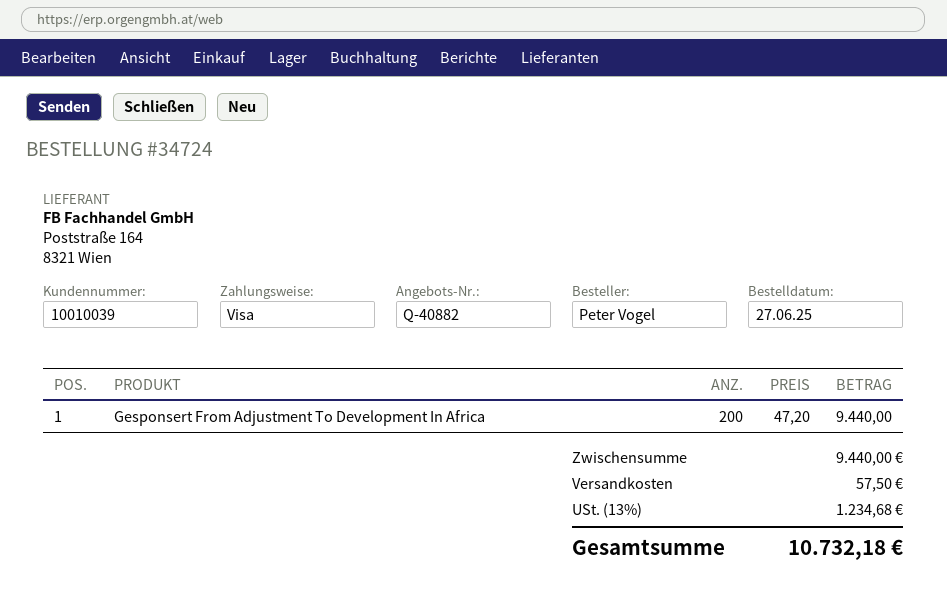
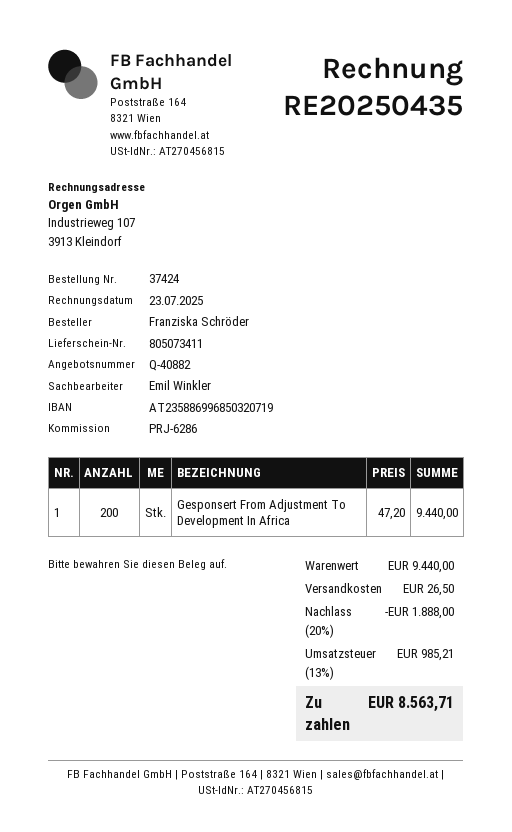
order number: 34724 -> 37424
ordered by: Peter Vogel -> Franziska Schröder
discount: none -> 20% = 1888.00
shipping: 57.50 -> 26.50
tax: 13% = 1234.68 -> 13% = 985.21
total: 10732.18 -> 8563.71

